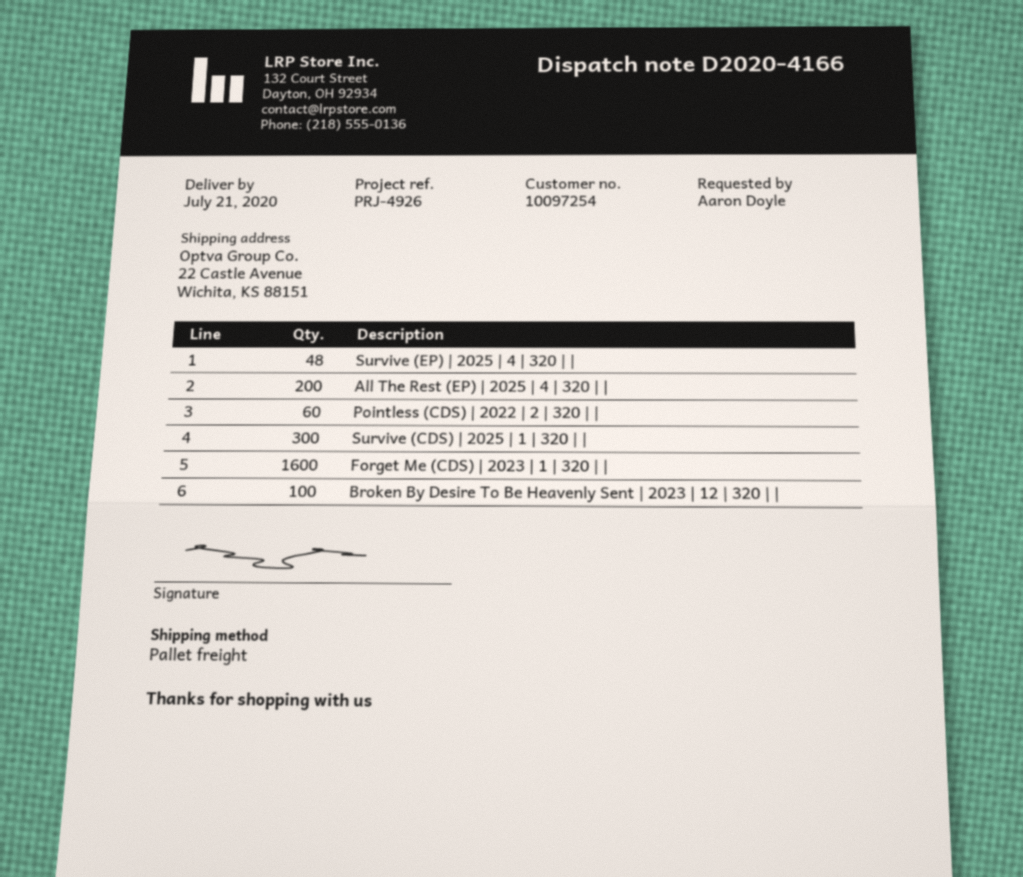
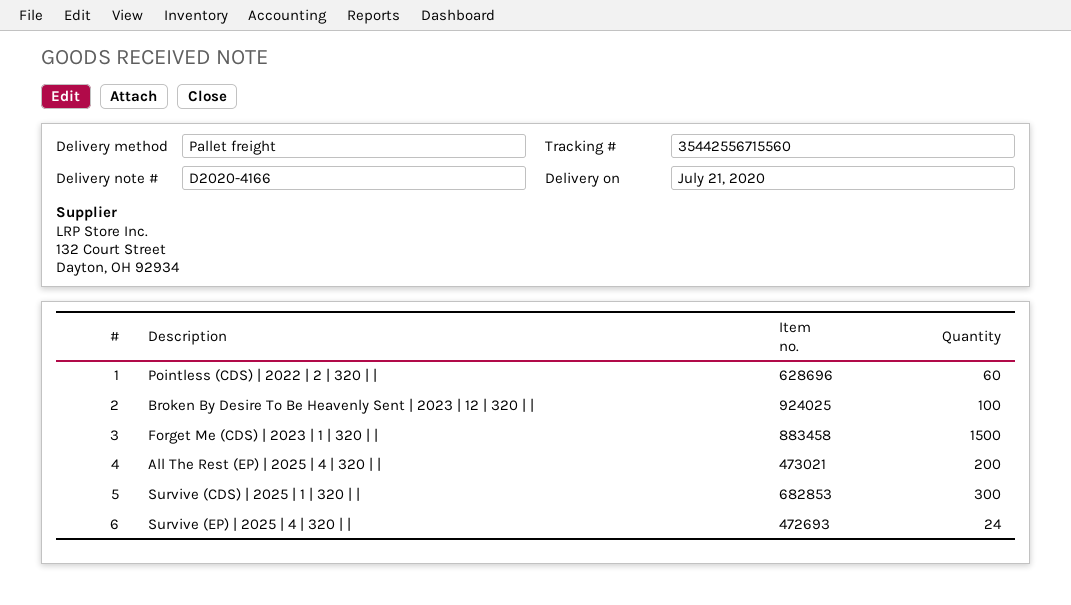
Survive (EP) | 2025 | 4 | 320 | |: 48 -> 24
Forget Me (CDS) | 2023 | 1 | 320 | |: 1600 -> 1500

